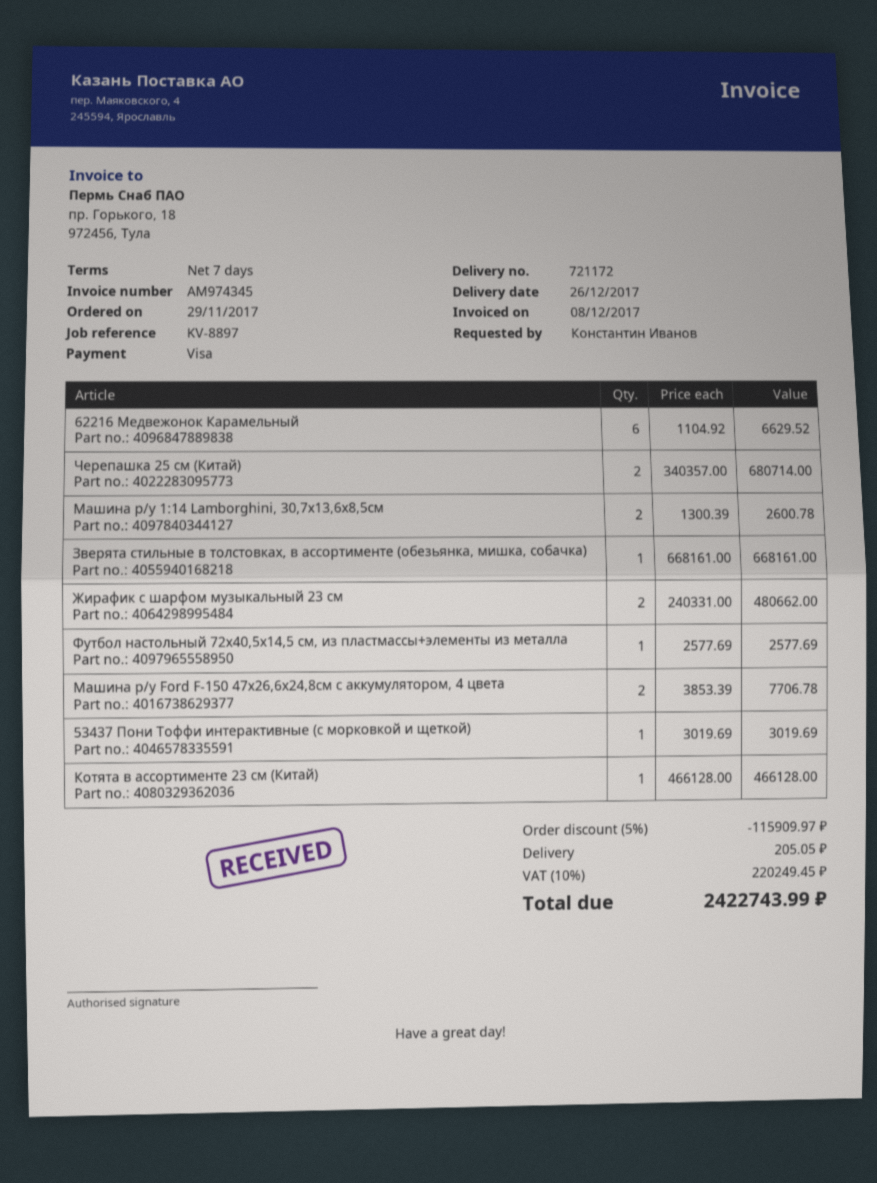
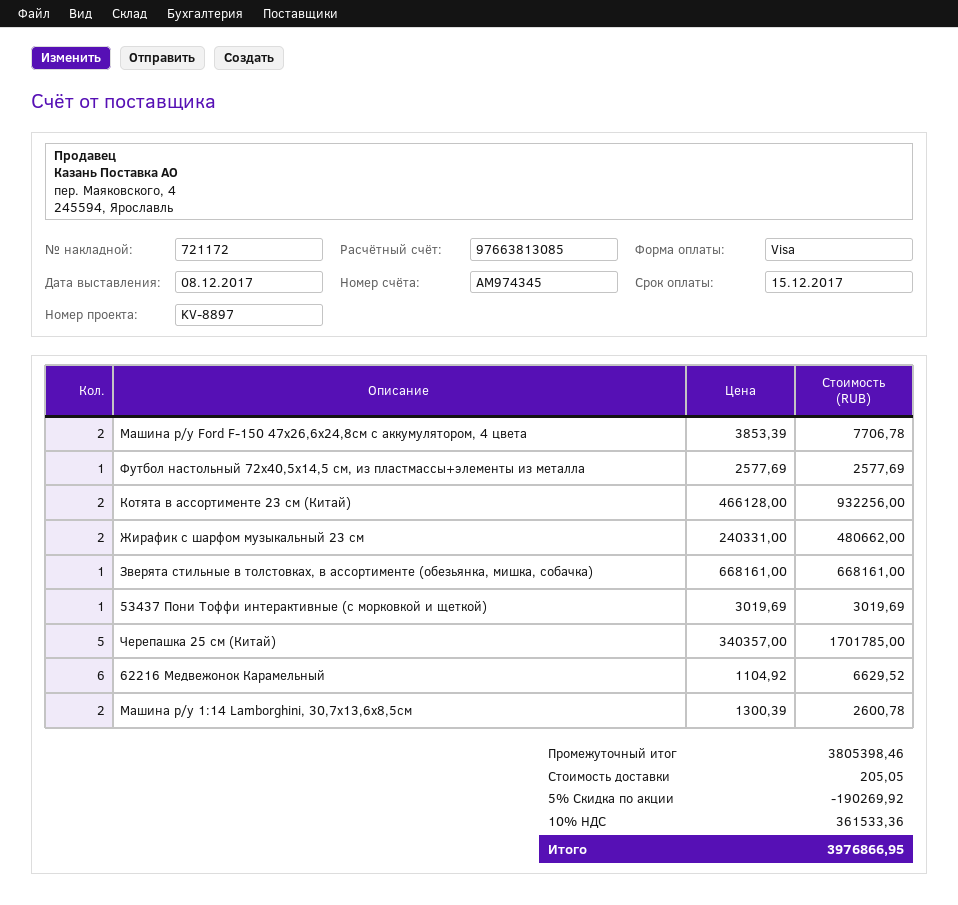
Черепашка 25 см (Китай): 2 x 340357.00 = 680714.00 -> 5 x 340357.00 = 1701785.00
Котята в ассортименте 23 см (Китай): 1 x 466128.00 = 466128.00 -> 2 x 466128.00 = 932256.00
discount: 5% = 115909.97 -> 5% = 190269.92
tax: 10% = 220249.45 -> 10% = 361533.36
total: 2422743.99 -> 3976866.95

